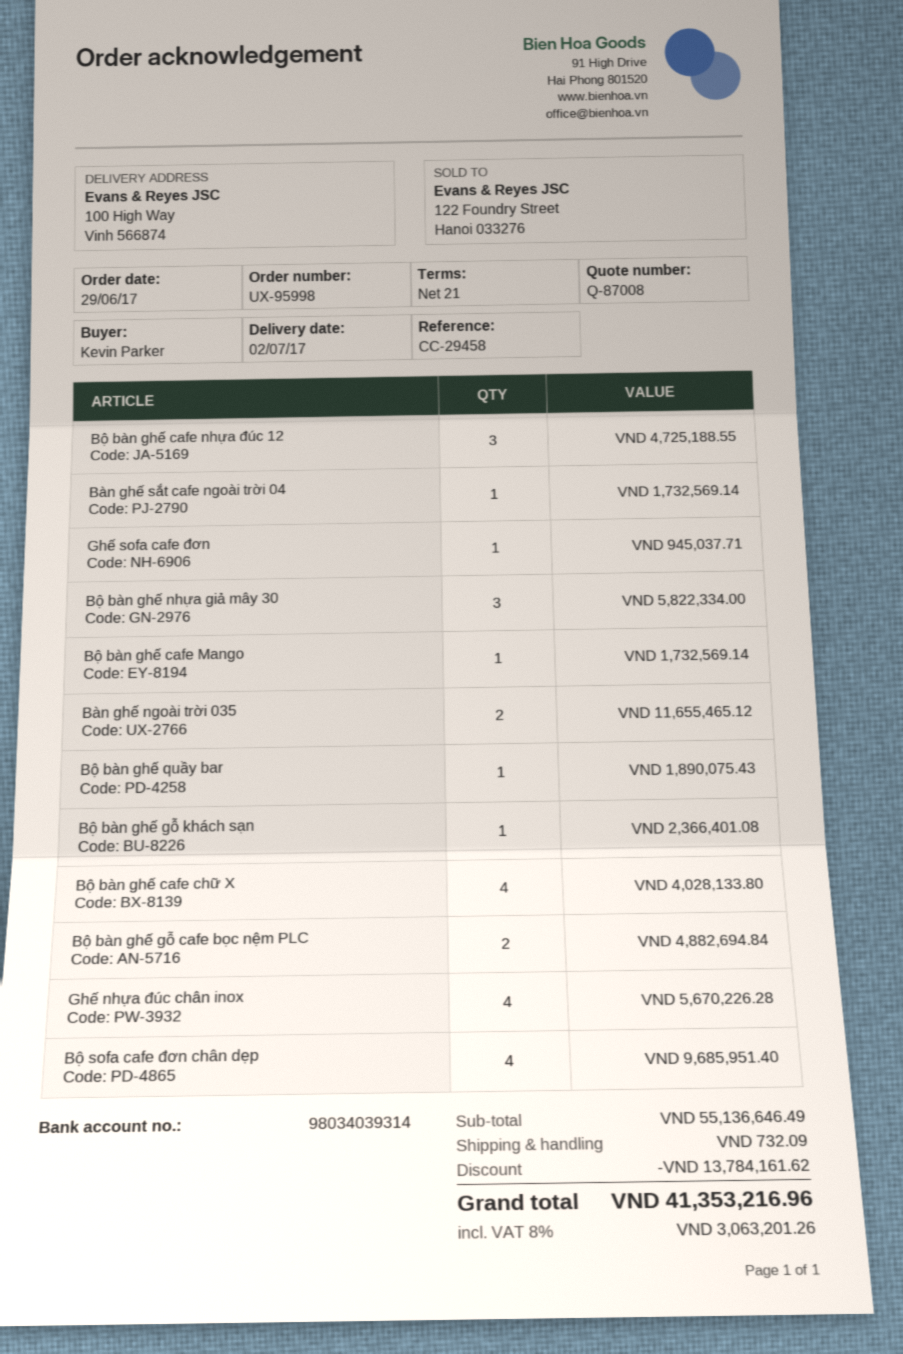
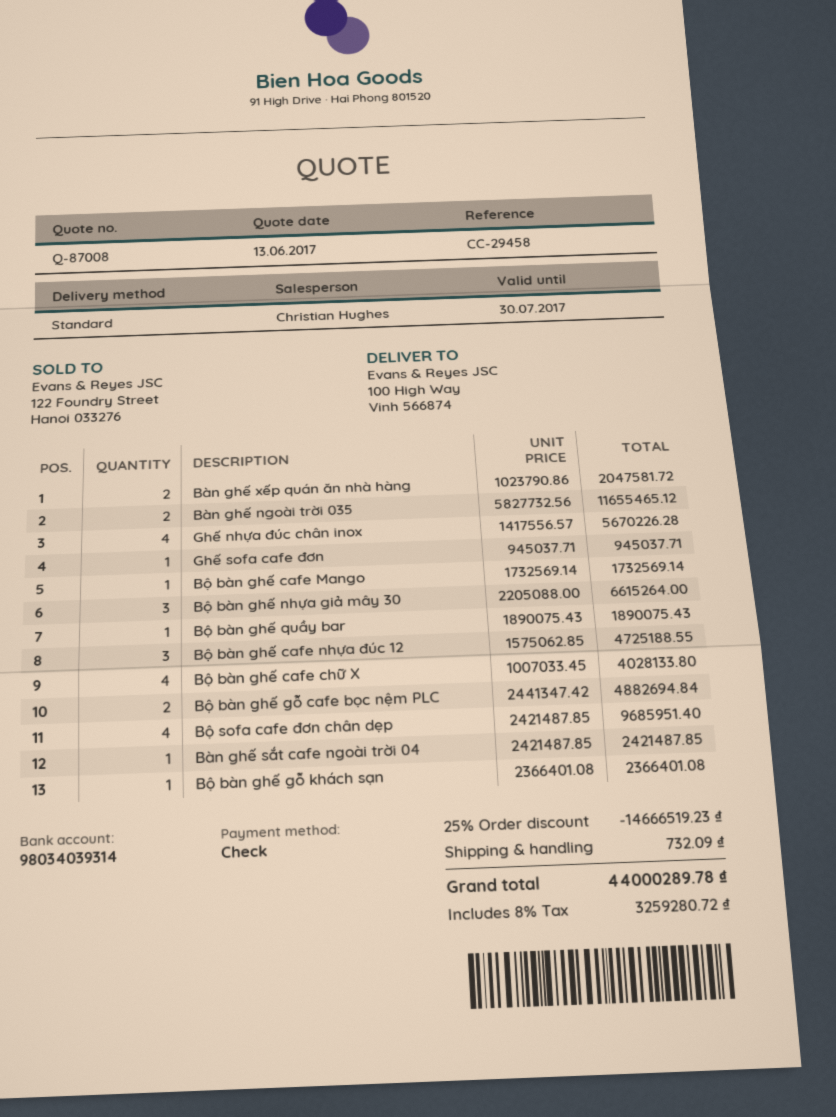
Bàn ghế sắt cafe ngoài trời 04: 1 for 1732569.14 -> 1 for 2421487.85
Bộ bàn ghế nhựa giả mây 30: 3 for 5822334.00 -> 3 for 6615264.00
Bàn ghế xếp quán ăn nhà hàng: none -> 2 for 2047581.72
discount: 13784161.62 -> 14666519.23
tax: 8% = 3063201.26 -> 8% = 3259280.72
total: 41353216.96 -> 44000289.78

